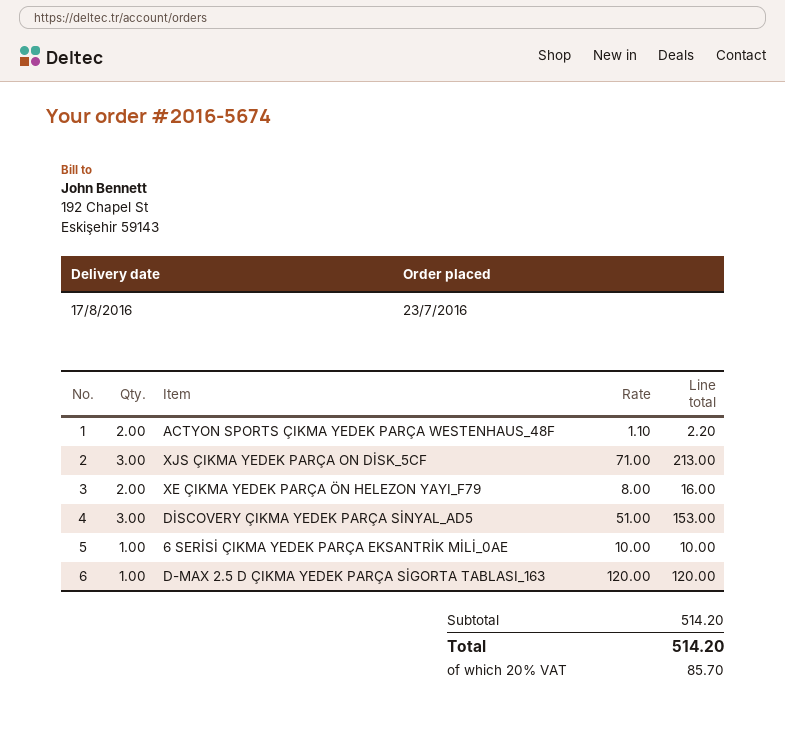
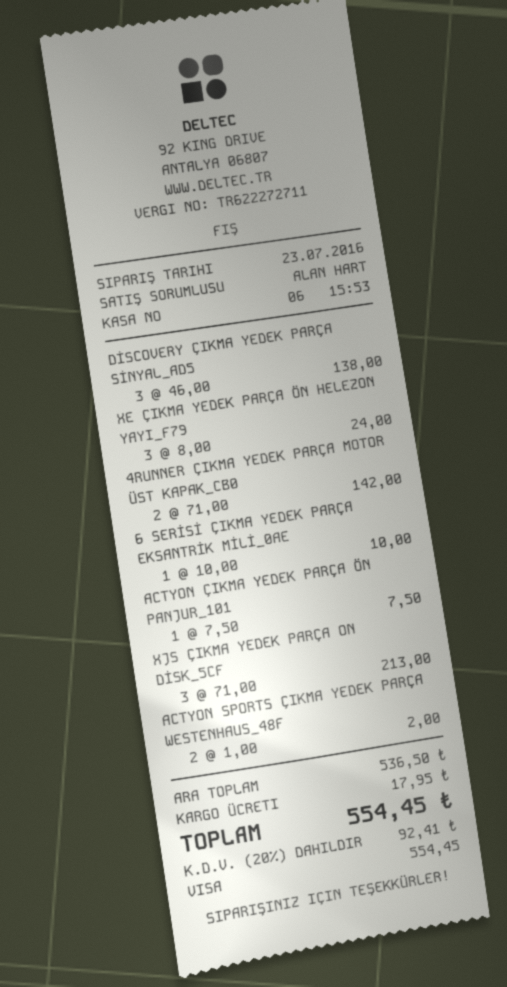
ACTYON SPORTS ÇIKMA YEDEK PARÇA WESTENHAUS_48F: 2 x 1.10 = 2.20 -> 2 x 1.00 = 2.00
XE ÇIKMA YEDEK PARÇA ÖN HELEZON YAYI_F79: 2 x 8.00 = 16.00 -> 3 x 8.00 = 24.00
DİSCOVERY ÇIKMA YEDEK PARÇA SİNYAL_AD5: 3 x 51.00 = 153.00 -> 3 x 46.00 = 138.00
D-MAX 2.5 D ÇIKMA YEDEK PARÇA SİGORTA TABLASI_163: 1 x 120.00 = 120.00 -> none
4RUNNER ÇIKMA YEDEK PARÇA MOTOR ÜST KAPAK_CB0: none -> 2 x 71.00 = 142.00
ACTYON ÇIKMA YEDEK PARÇA ÖN PANJUR_101: none -> 1 x 7.50 = 7.50
subtotal: 514.20 -> 536.50
shipping: none -> 17.95
tax: 20% = 85.70 -> 20% = 92.41
total: 514.20 -> 554.45

